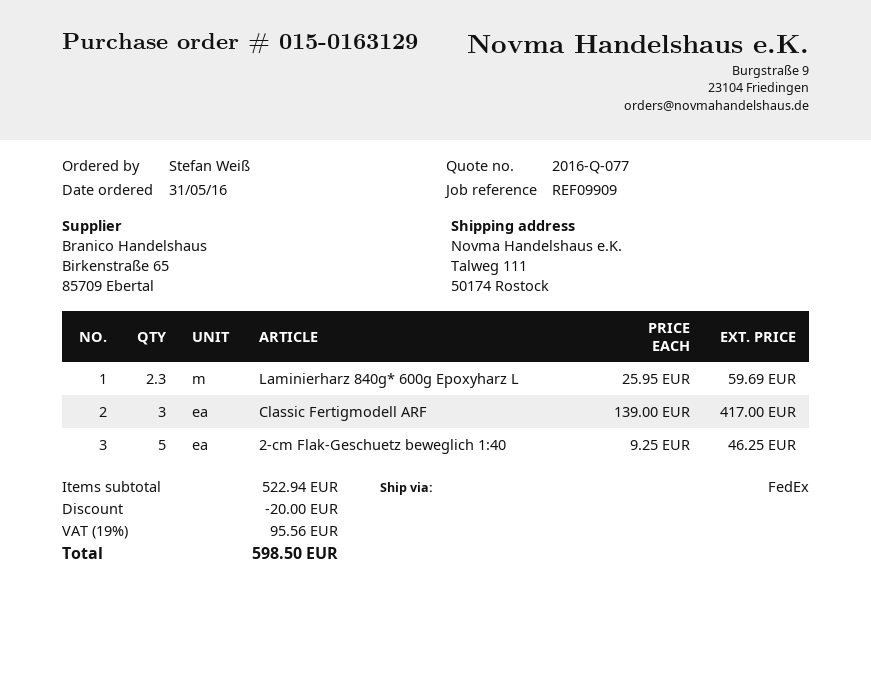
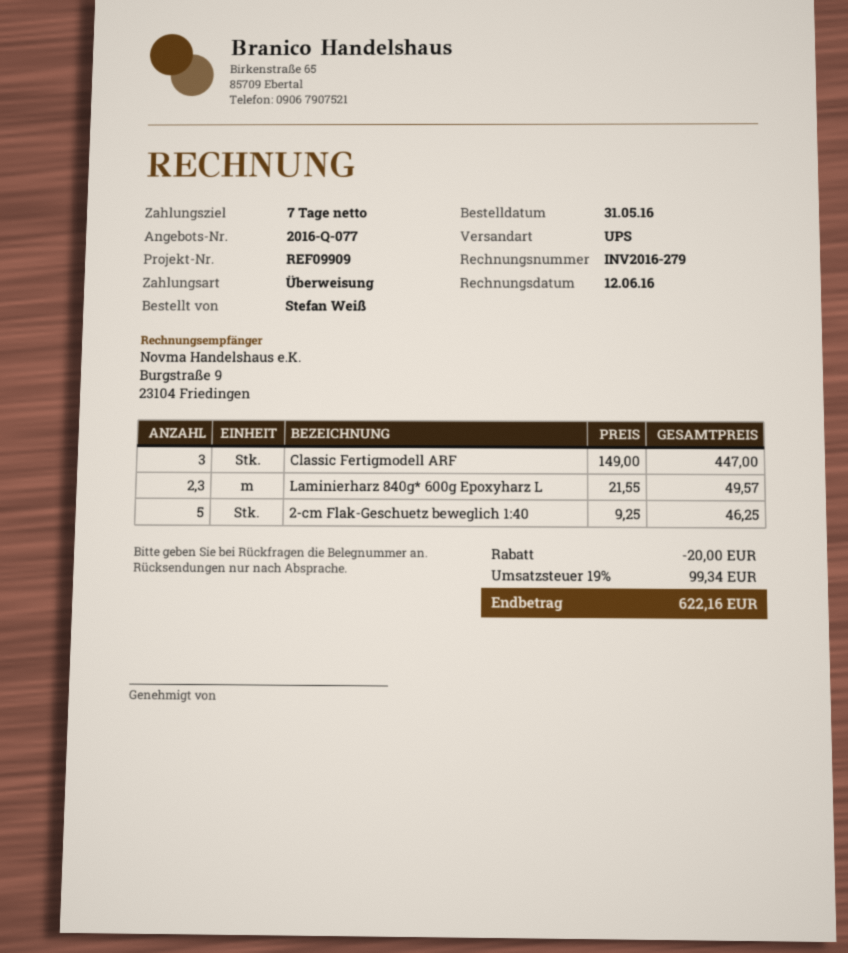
shipping method: FedEx -> UPS
Laminierharz 840g* 600g Epoxyharz L: 2.3 x 25.95 = 59.69 -> 2.3 x 21.55 = 49.57
Classic Fertigmodell ARF: 3 x 139.00 = 417.00 -> 3 x 149.00 = 447.00
tax: 19% = 95.56 -> 19% = 99.34
total: 598.50 -> 622.16

